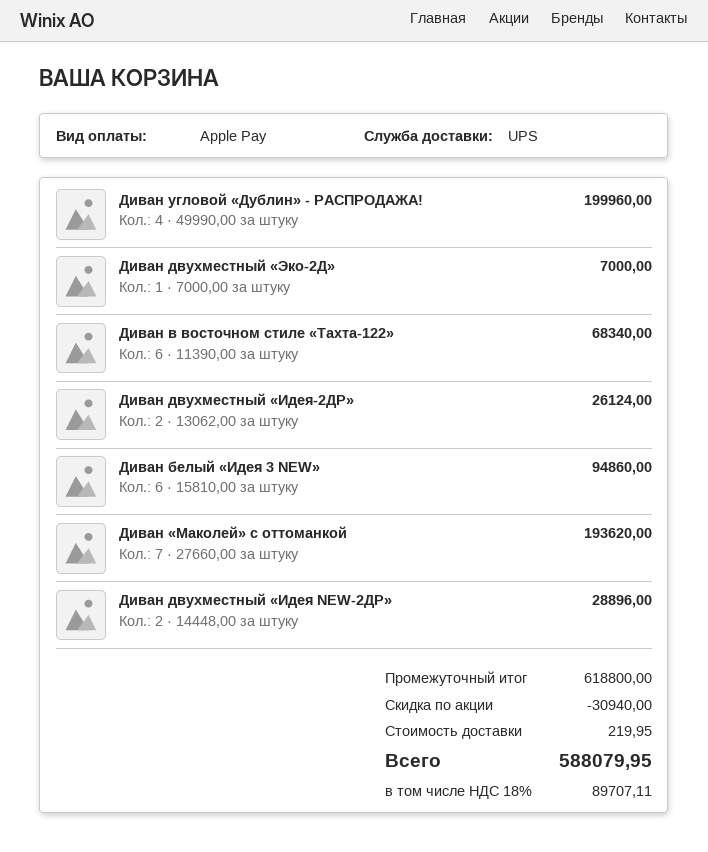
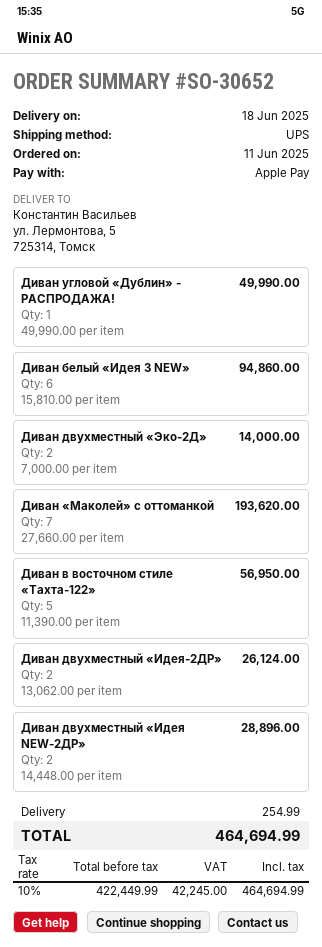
Диван угловой «Дублин» - РАСПРОДАЖА!: 4 x 49990.00 = 199960.00 -> 1 x 49990.00 = 49990.00
Диван двухместный «Эко-2Д»: 1 x 7000.00 = 7000.00 -> 2 x 7000.00 = 14000.00
Диван в восточном стиле «Тахта-122»: 6 x 11390.00 = 68340.00 -> 5 x 11390.00 = 56950.00
discount: 30940.00 -> none
shipping: 219.95 -> 254.99
tax: 18% = 89707.11 -> 10% = 42245.00
total: 588079.95 -> 464694.99

